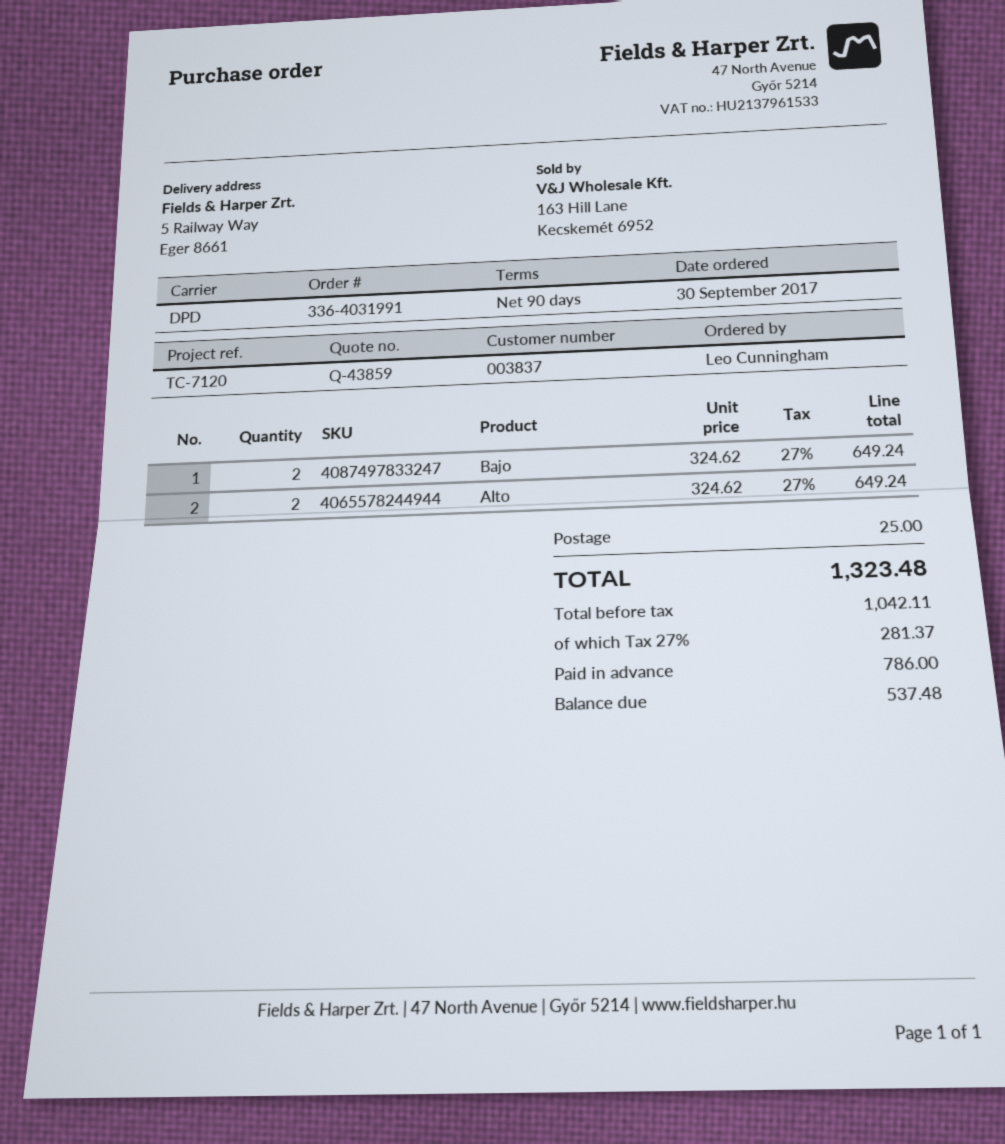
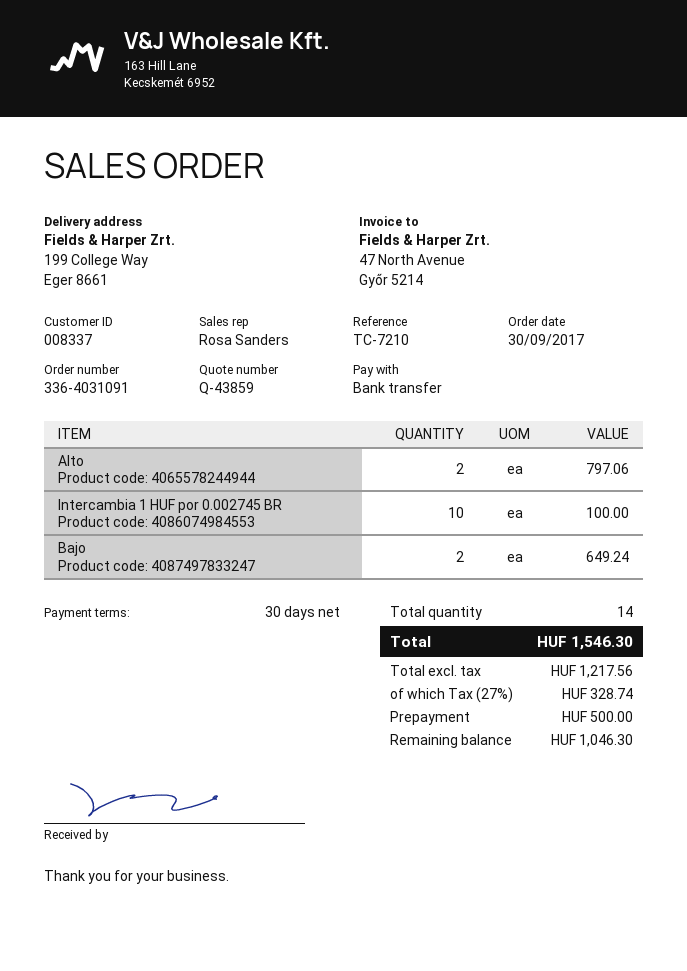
order number: 336-4031991 -> 336-4031091
payment terms: 90 days -> 30 days
customer number: 003837 -> 008337
reference: TC-7120 -> TC-7210
ship to: 5 Railway Way, Eger 8661 -> 199 College Way, Eger 8661
Alto: 2 for 649.24 -> 2 for 797.06
Intercambia 1 HUF por 0.002745 BR: none -> 10 for 100.00
shipping: 25.00 -> none
net: 1042.11 -> 1217.56
tax: 27% = 281.37 -> 27% = 328.74
total: 1323.48 -> 1546.30
deposit: 786.00 -> 500.00
balance: 537.48 -> 1046.30

